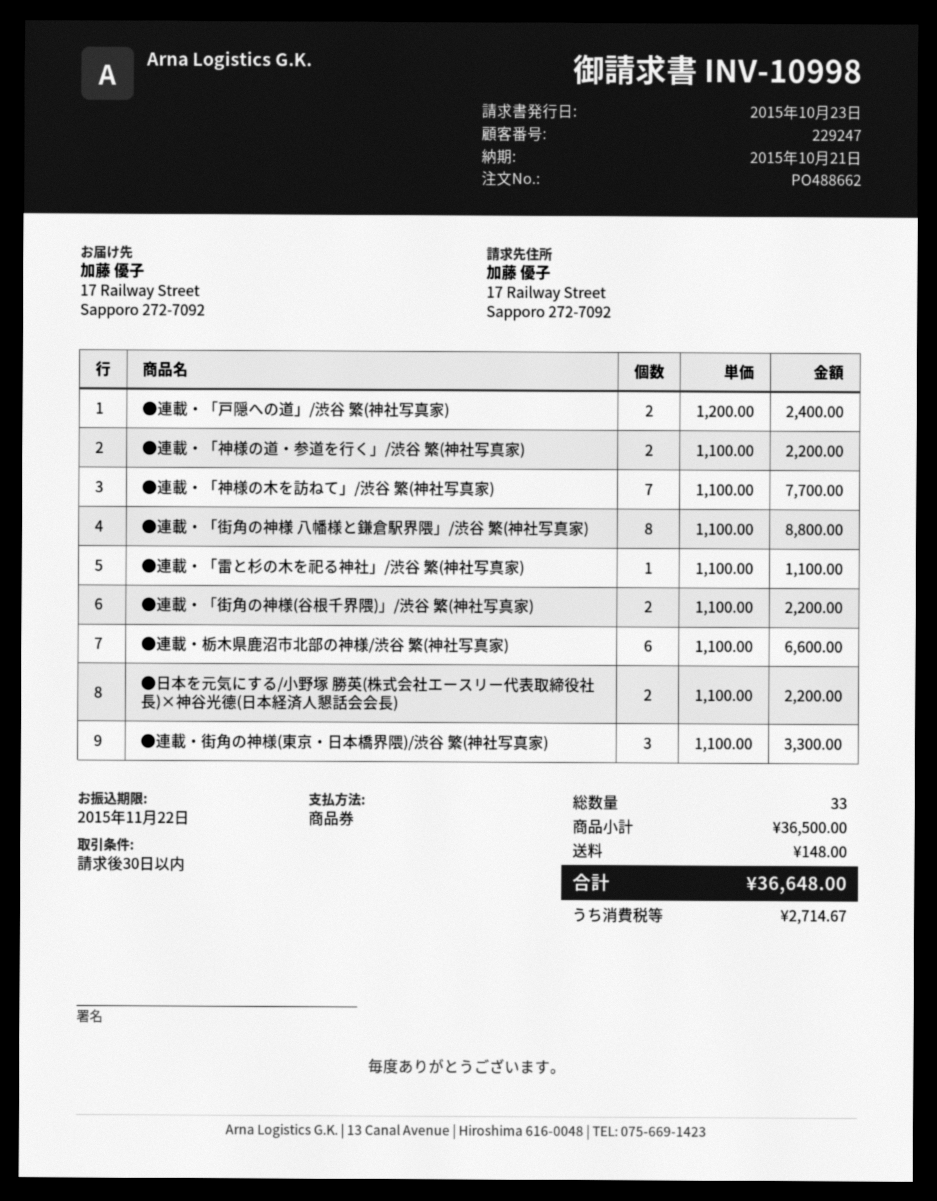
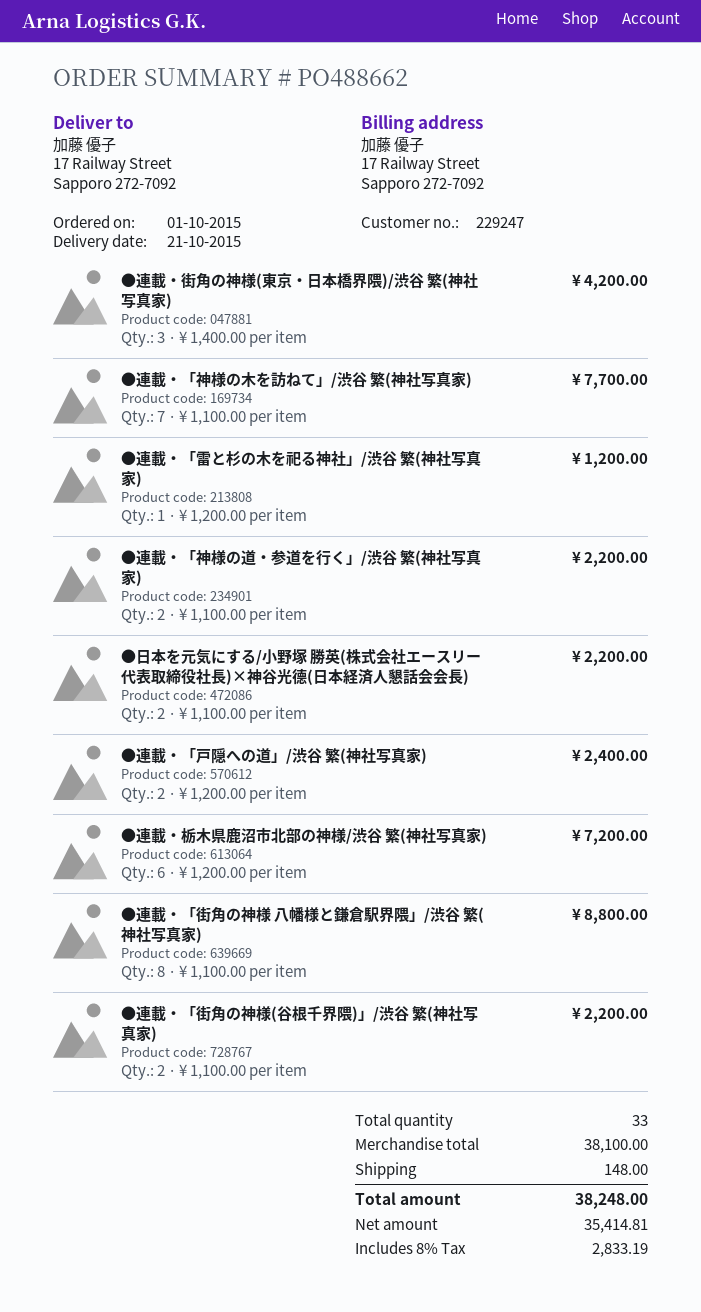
●連載・「雷と杉の木を祀る神社」/渋谷 繁(神社写真家): 1 x 1100.00 = 1100.00 -> 1 x 1200.00 = 1200.00
●連載・栃木県鹿沼市北部の神様/渋谷 繁(神社写真家): 6 x 1100.00 = 6600.00 -> 6 x 1200.00 = 7200.00
●連載・街角の神様(東京・日本橋界隈)/渋谷 繁(神社写真家): 3 x 1100.00 = 3300.00 -> 3 x 1400.00 = 4200.00
subtotal: 36500.00 -> 38100.00
tax: 2714.67 -> 2833.19
total: 36648.00 -> 38248.00

